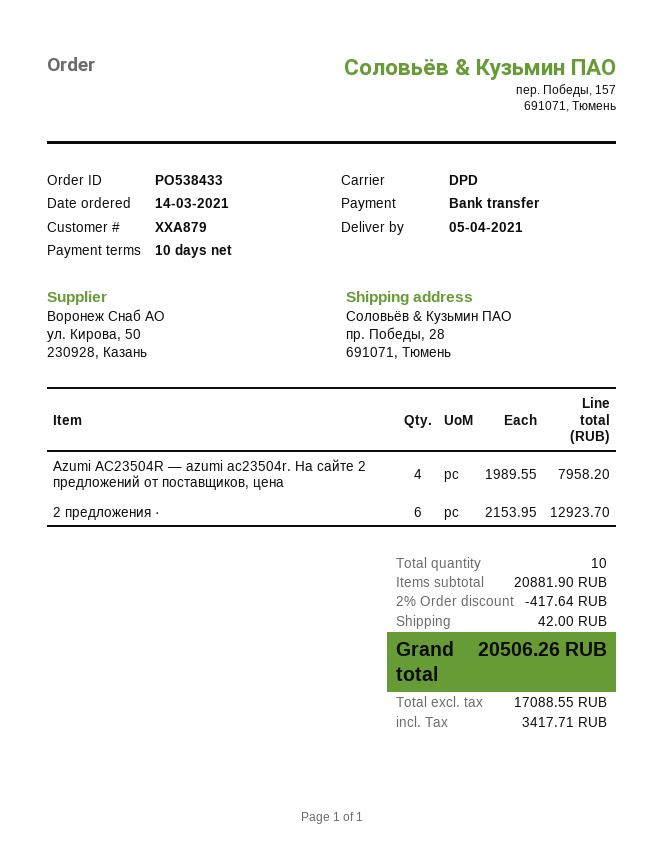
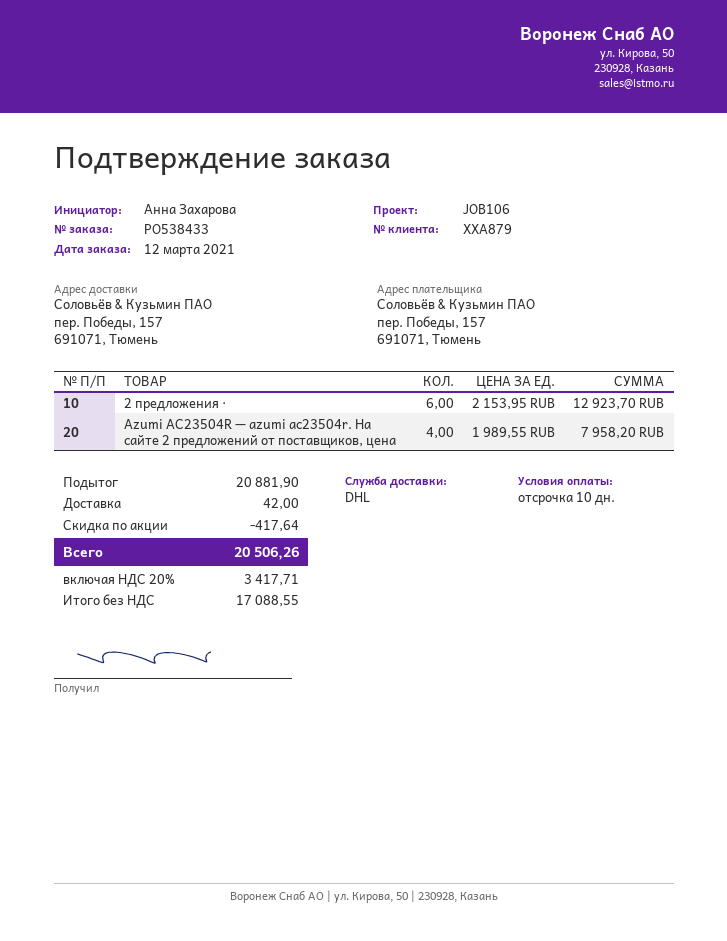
order date: 2021-03-14 -> 2021-03-12
shipping method: DPD -> DHL
ship to: пр. Победы, 28, 691071, Тюмень -> пер. Победы, 157, 691071, Тюмень

